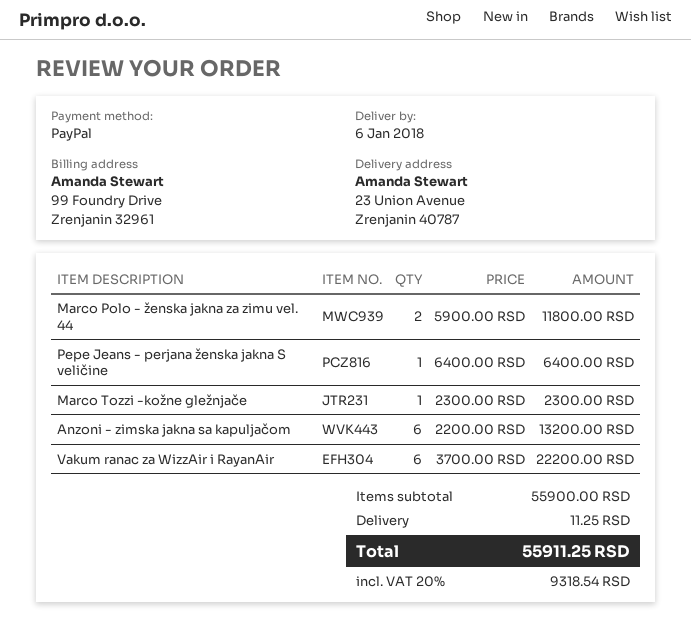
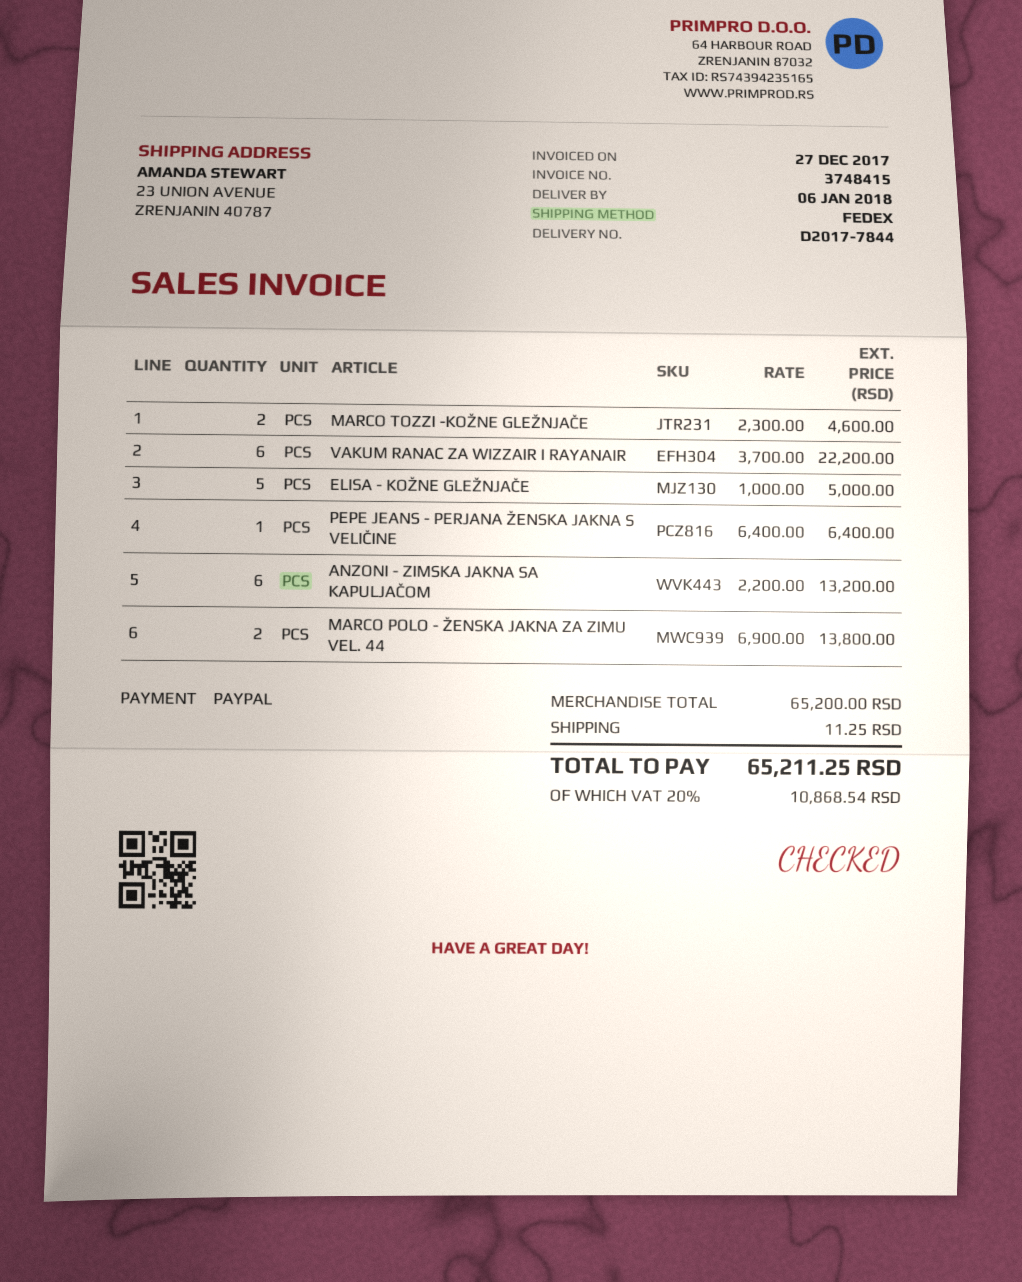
Marco Polo - ženska jakna za zimu vel. 44: 2 x 5900.00 = 11800.00 -> 2 x 6900.00 = 13800.00
Marco Tozzi -kožne gležnjače: 1 x 2300.00 = 2300.00 -> 2 x 2300.00 = 4600.00
ELISA - KOŽNE GLEŽNJAČE: none -> 5 x 1000.00 = 5000.00
subtotal: 55900.00 -> 65200.00
tax: 20% = 9318.54 -> 20% = 10868.54
total: 55911.25 -> 65211.25

